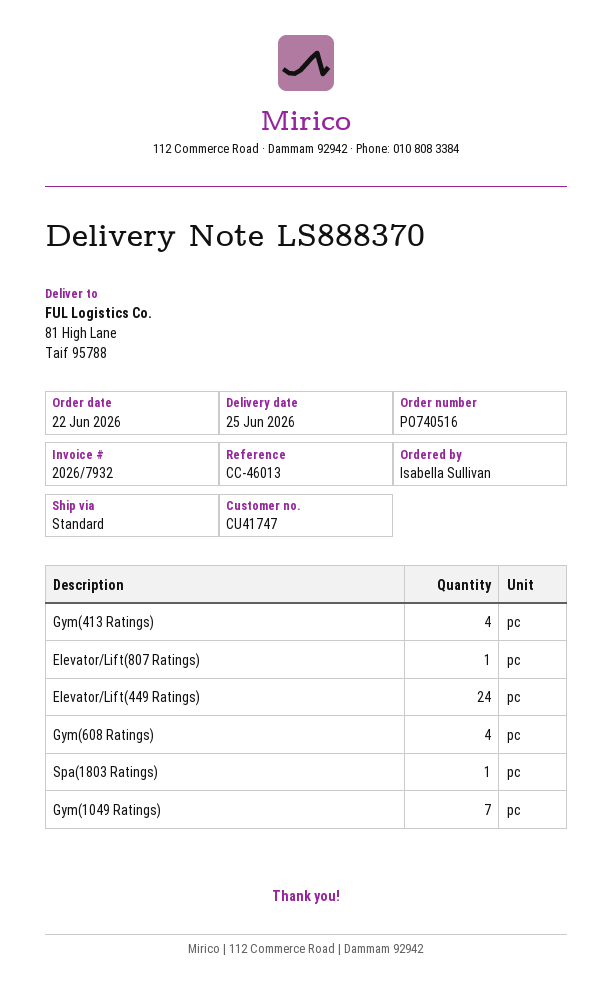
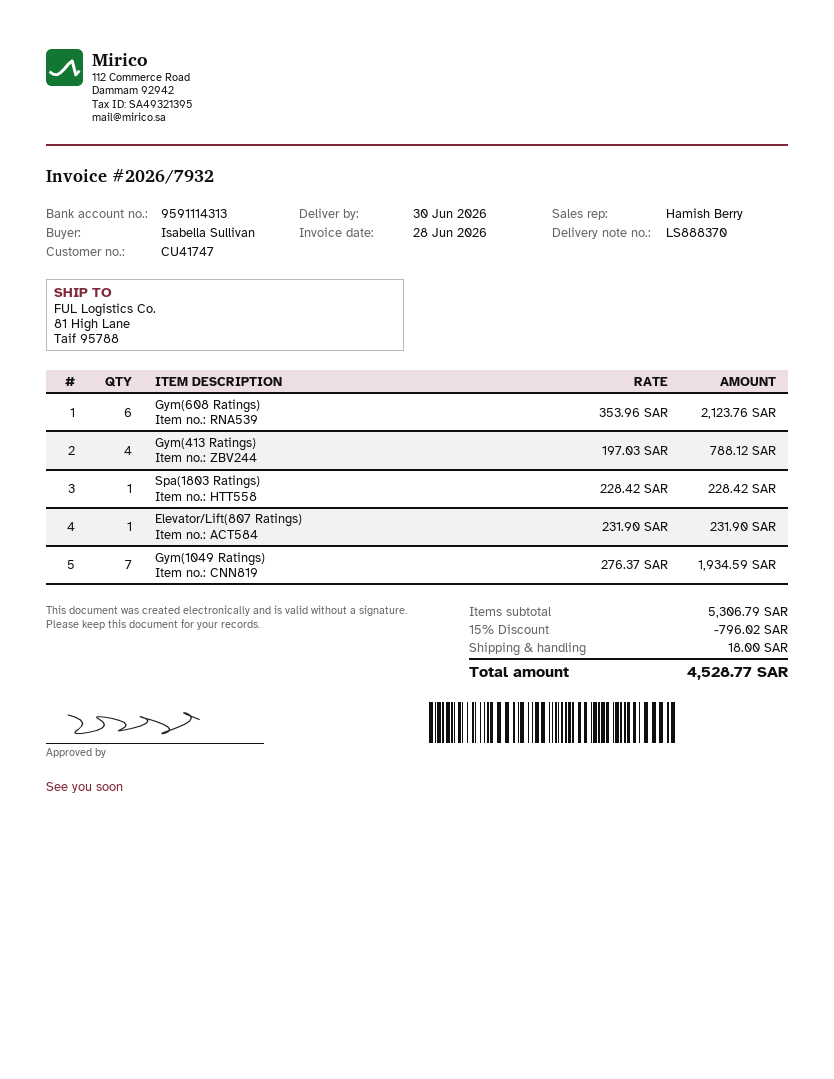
delivery date: 2026-06-25 -> 2026-06-30
Elevator/Lift(449 Ratings): 24 -> none
Gym(608 Ratings): 4 -> 6

